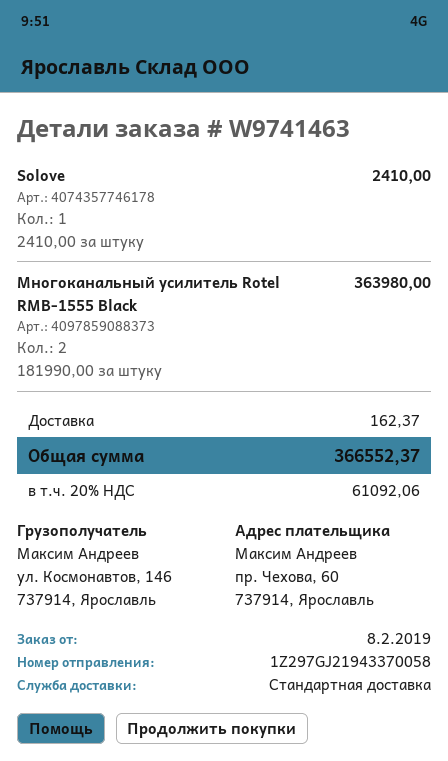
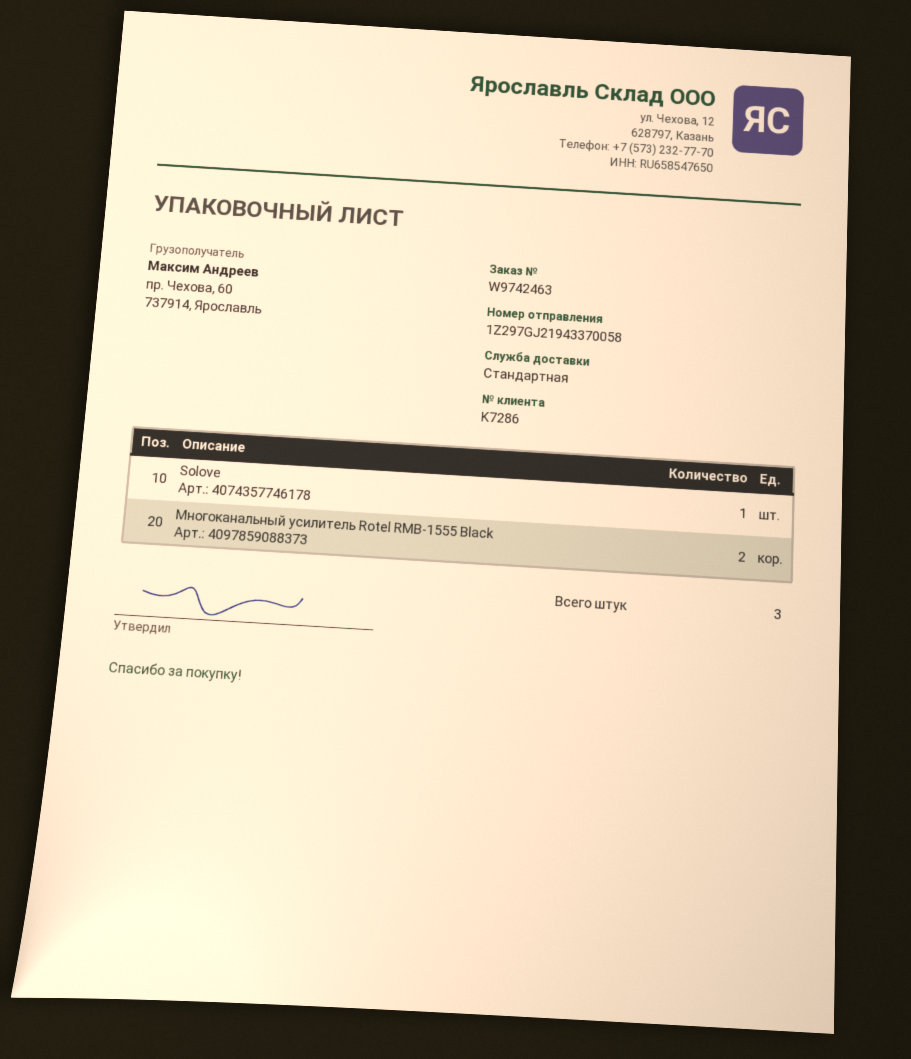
order number: W9741463 -> W9742463
ship to: ул. Космонавтов, 146, 737914, Ярославль -> пр. Чехова, 60, 737914, Ярославль

